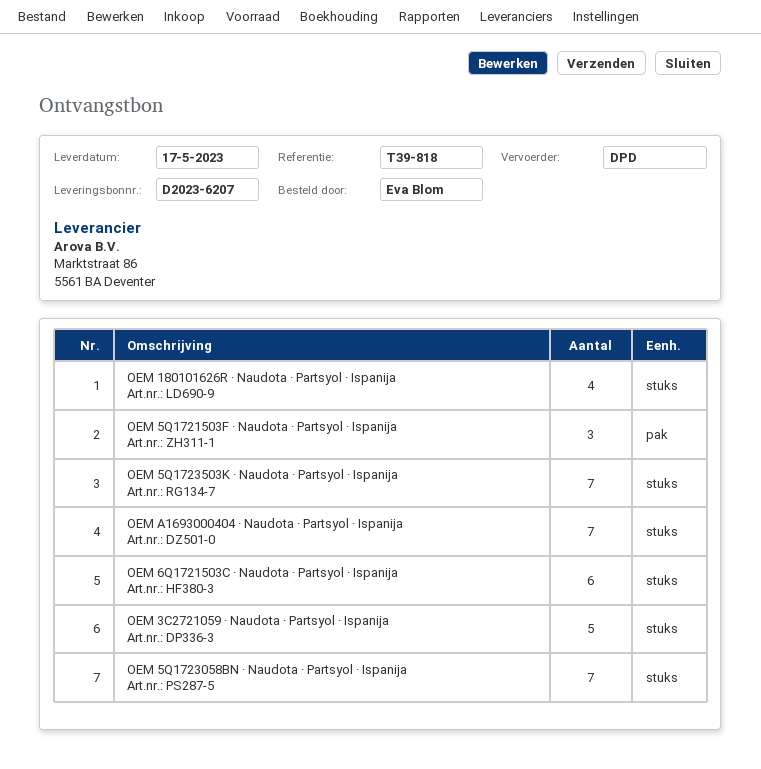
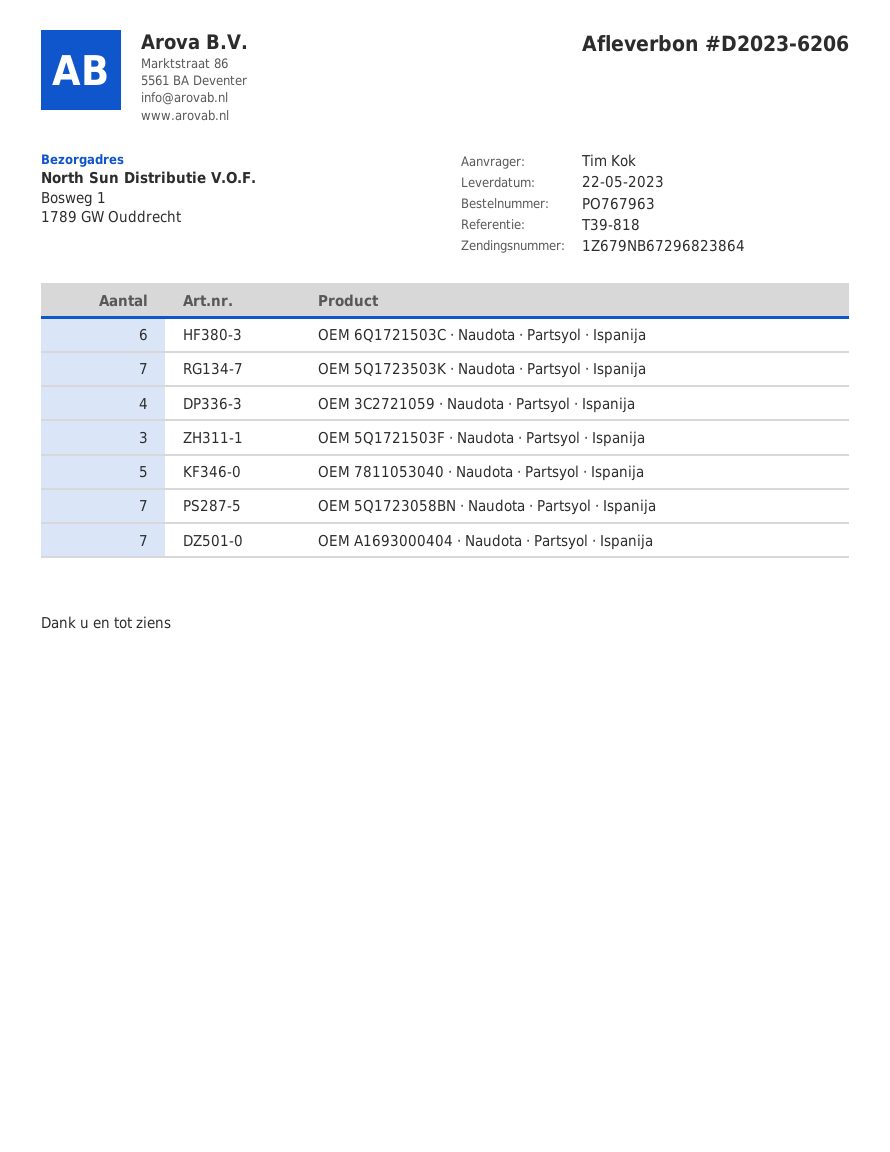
delivery note number: D2023-6207 -> D2023-6206
delivery date: 2023-05-17 -> 2023-05-22
ordered by: Eva Blom -> Tim Kok
OEM 180101626R · Naudota · Partsyol · Ispanija: 4 -> none
OEM 3C2721059 · Naudota · Partsyol · Ispanija: 5 -> 4
OEM 7811053040 · Naudota · Partsyol · Ispanija: none -> 5

